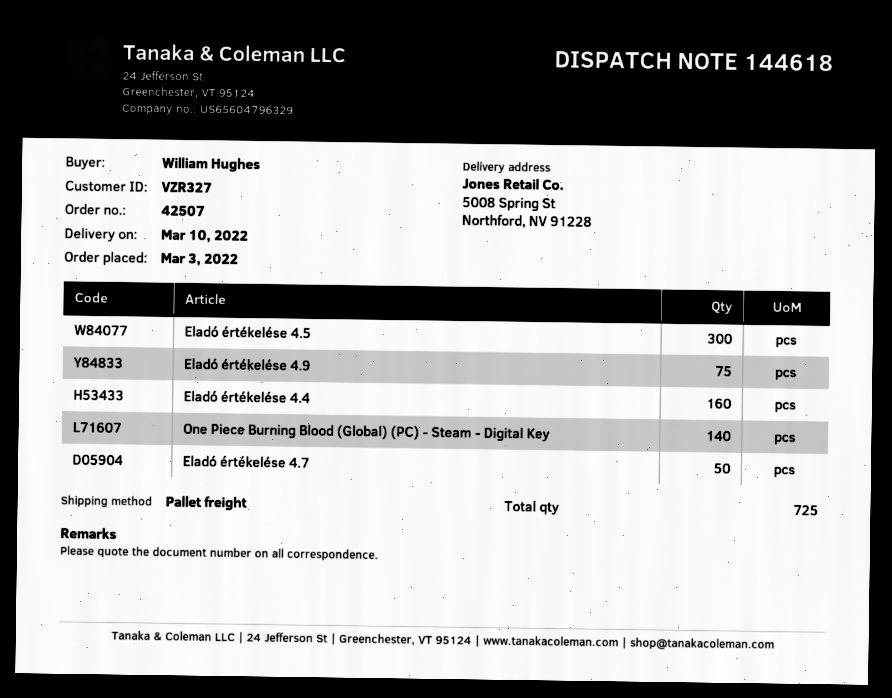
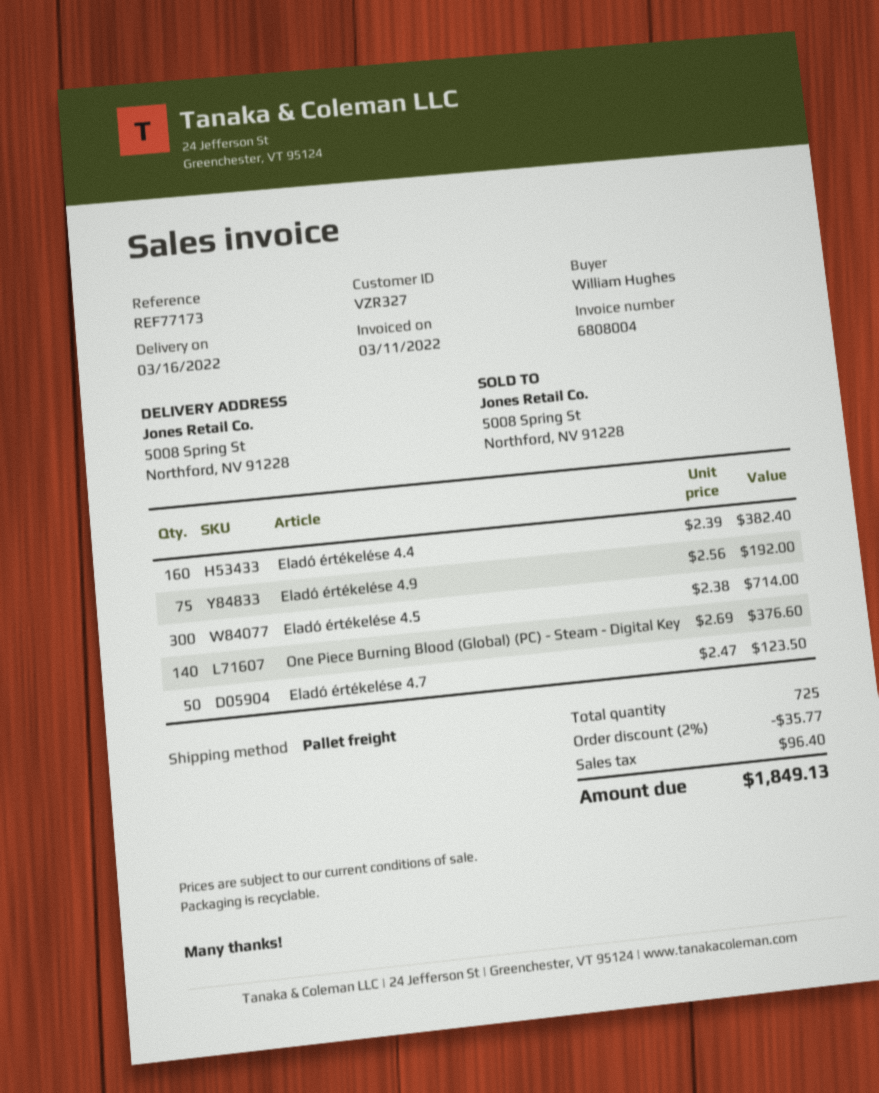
delivery date: 2022-03-10 -> 2022-03-16

